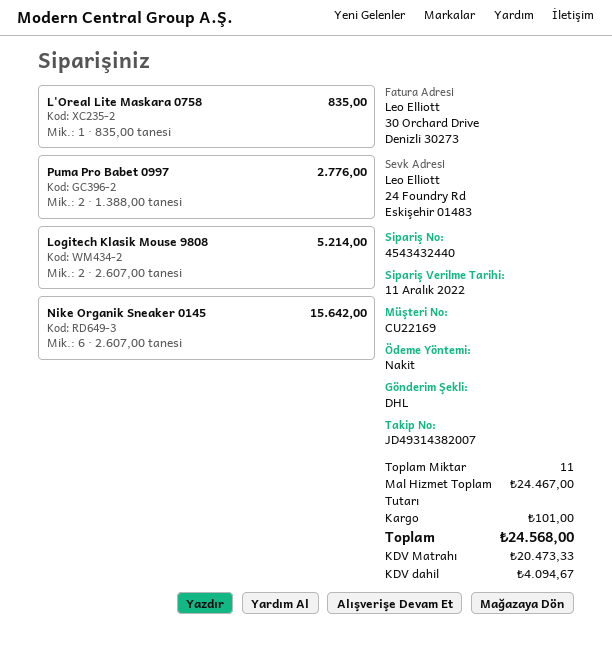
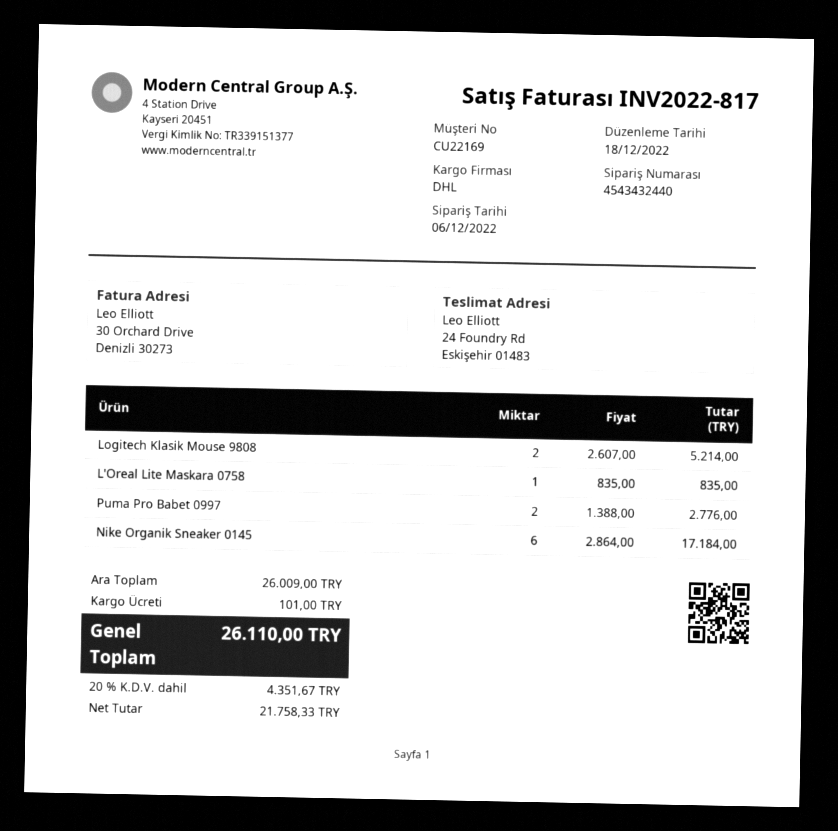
order date: 2022-12-11 -> 2022-12-06
Nike Organik Sneaker 0145: 6 x 2607.00 = 15642.00 -> 6 x 2864.00 = 17184.00
subtotal: 24467.00 -> 26009.00
net: 20473.33 -> 21758.33
tax: 4094.67 -> 4351.67
total: 24568.00 -> 26110.00

